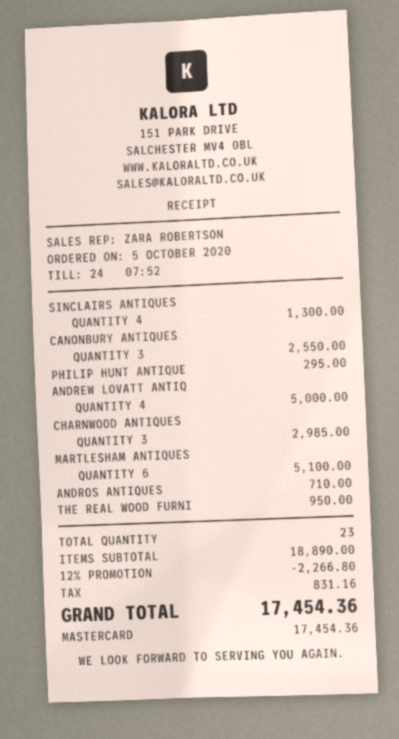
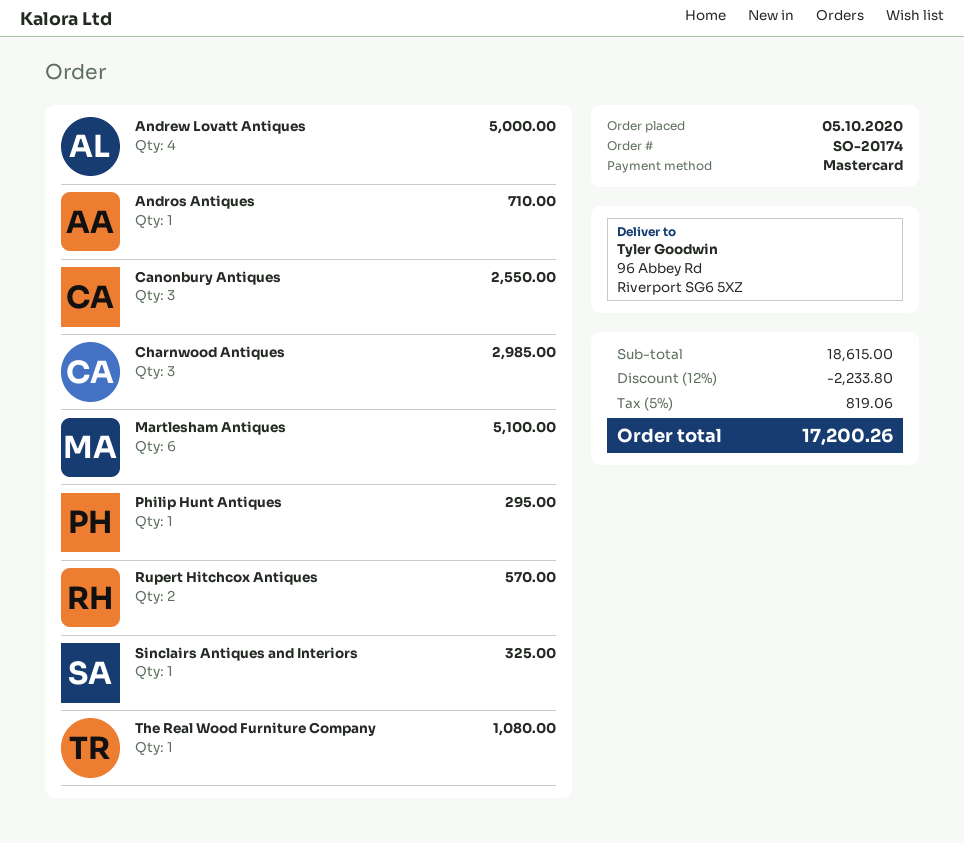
SINCLAIRS ANTIQUES: 4 for 1300.00 -> 1 for 325.00
THE REAL WOOD FURNI: 1 for 950.00 -> 1 for 1080.00
Rupert Hitchcox Antiques: none -> 2 for 570.00
subtotal: 18890.00 -> 18615.00
discount: 12% = 2266.80 -> 12% = 2233.80
tax: 831.16 -> 819.06
total: 17454.36 -> 17200.26

